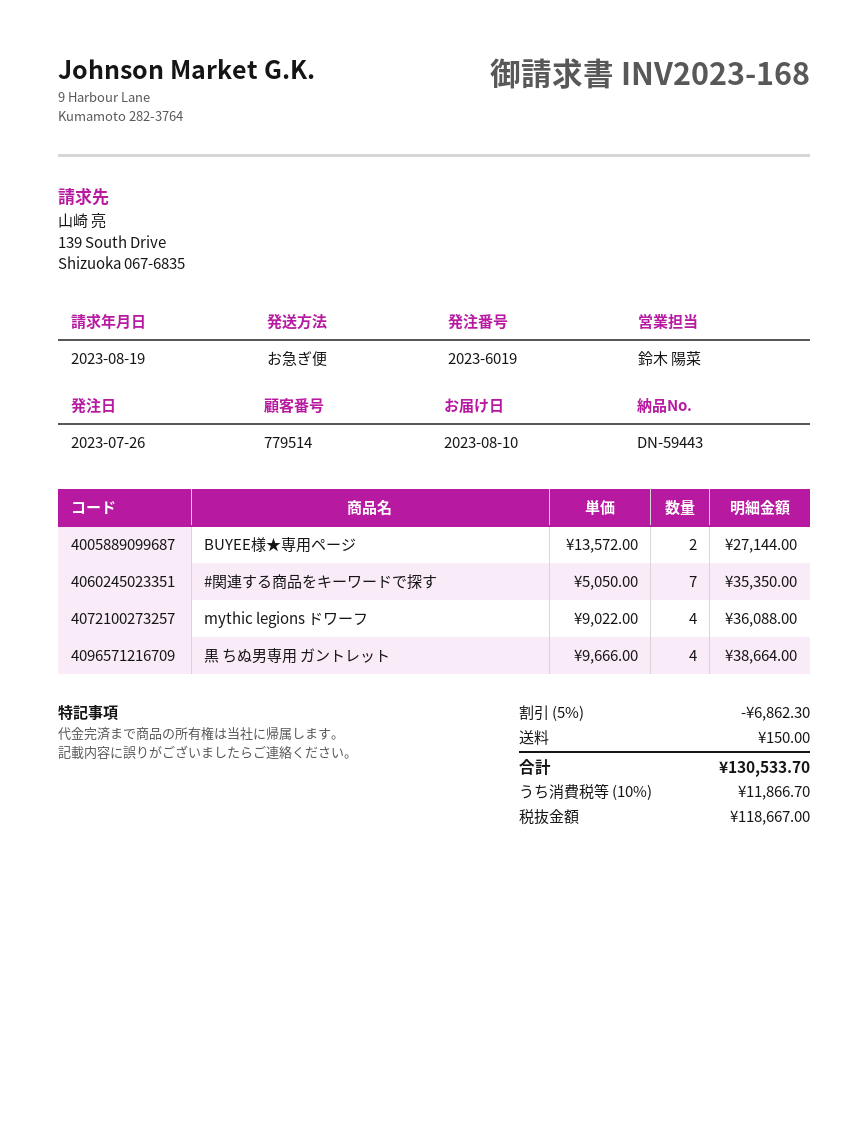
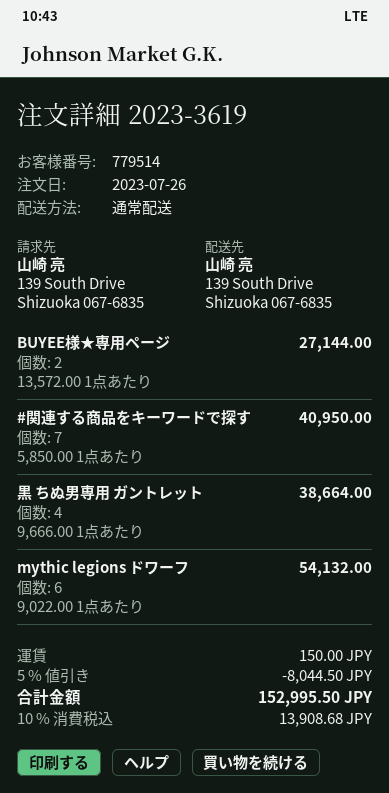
order number: 2023-6019 -> 2023-3619
shipping method: express -> standard
#関連する商品をキーワードで探す: 7 x 5050.00 = 35350.00 -> 7 x 5850.00 = 40950.00
mythic legions ドワーフ: 4 x 9022.00 = 36088.00 -> 6 x 9022.00 = 54132.00
discount: 5% = 6862.30 -> 5% = 8044.50
tax: 10% = 11866.70 -> 10% = 13908.68
total: 130533.70 -> 152995.50

